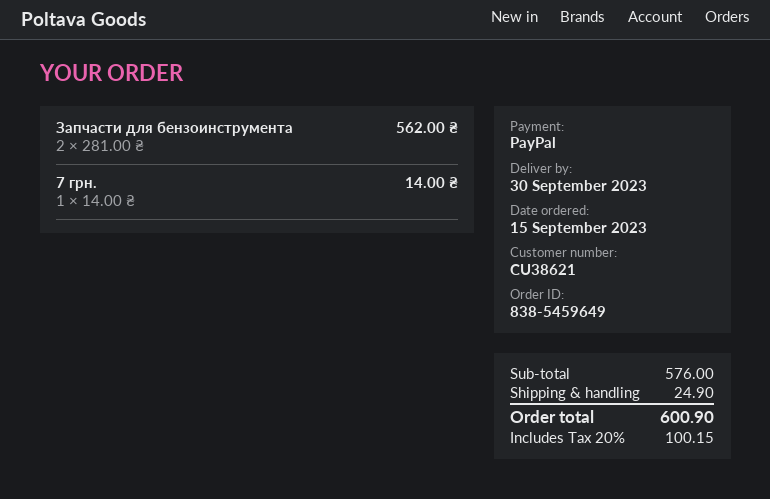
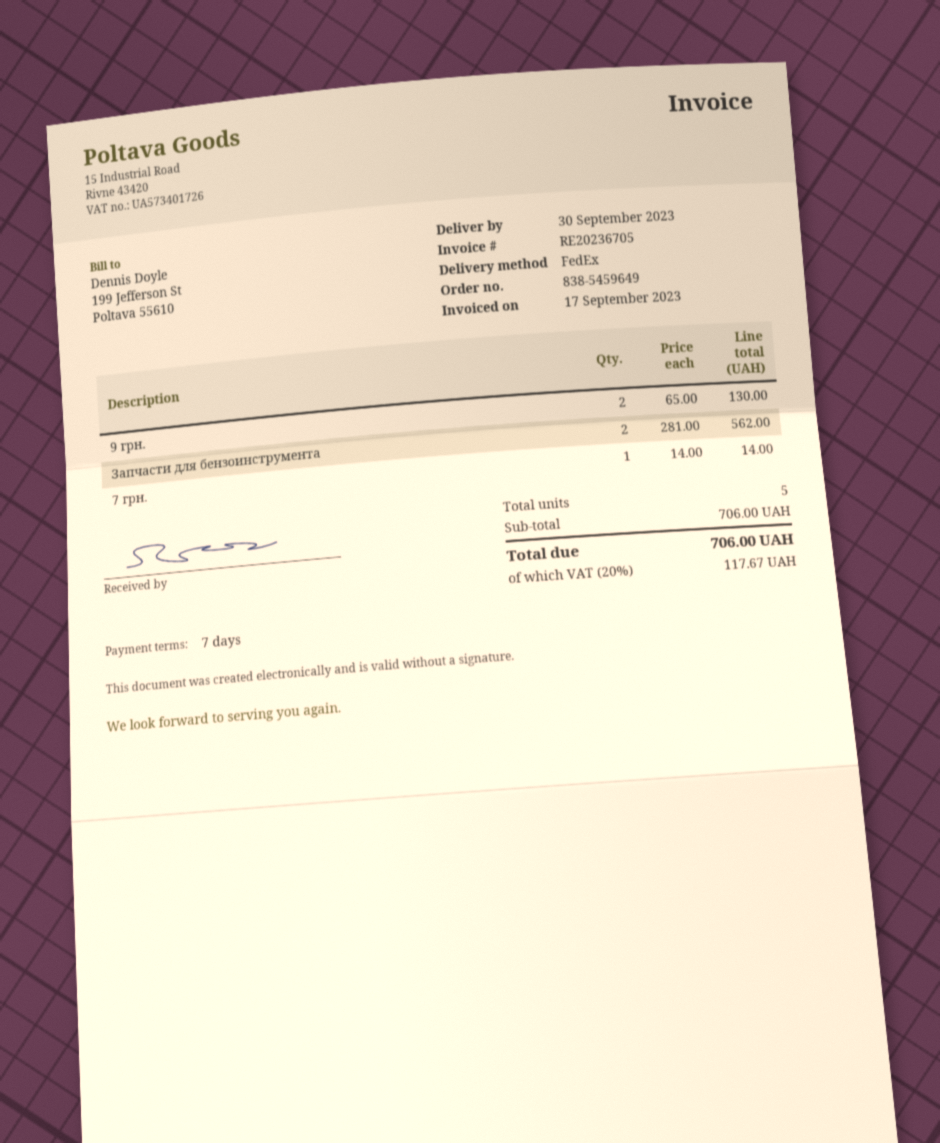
9 грн.: none -> 2 x 65.00 = 130.00
subtotal: 576.00 -> 706.00
shipping: 24.90 -> none
tax: 20% = 100.15 -> 20% = 117.67
total: 600.90 -> 706.00

